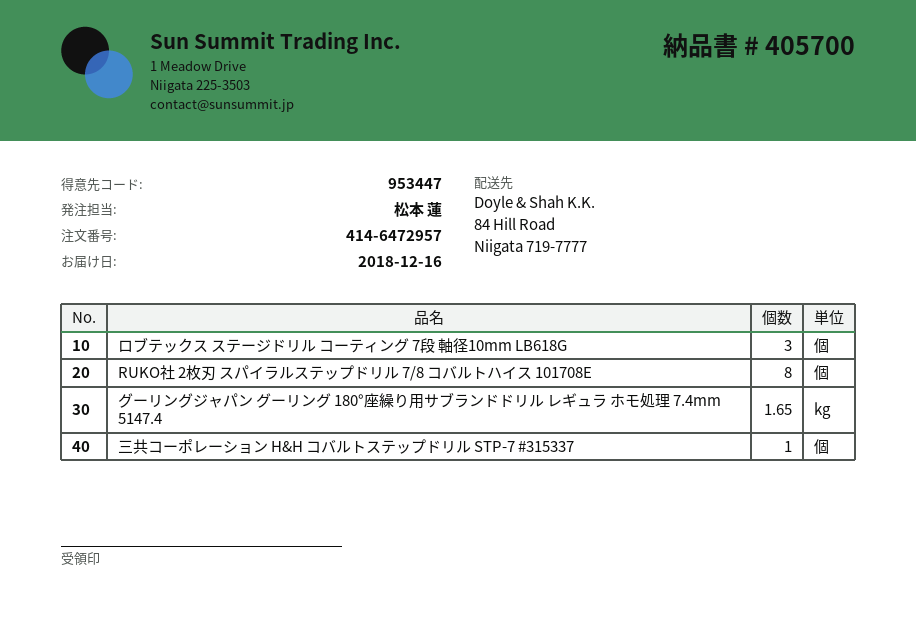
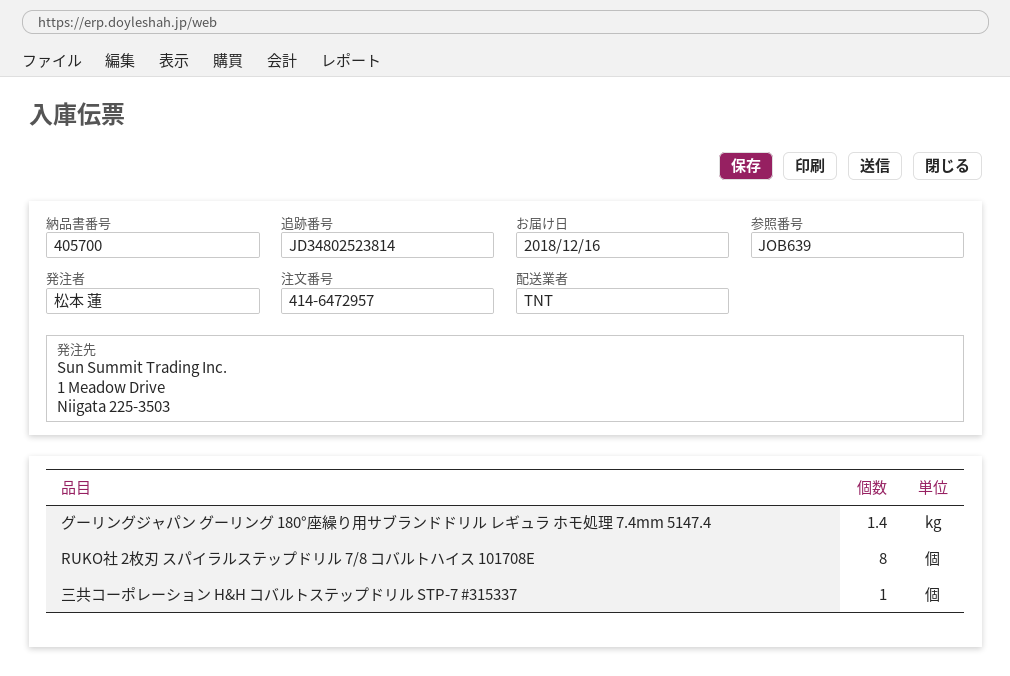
ロブテックス ステージドリル コーティング 7段 軸径10mm LB618G: 3 -> none
グーリングジャパン グーリング 180°座繰り用サブランドドリル レギュラ ホモ処理 7.4mm 5147.4: 1.65 -> 1.4

